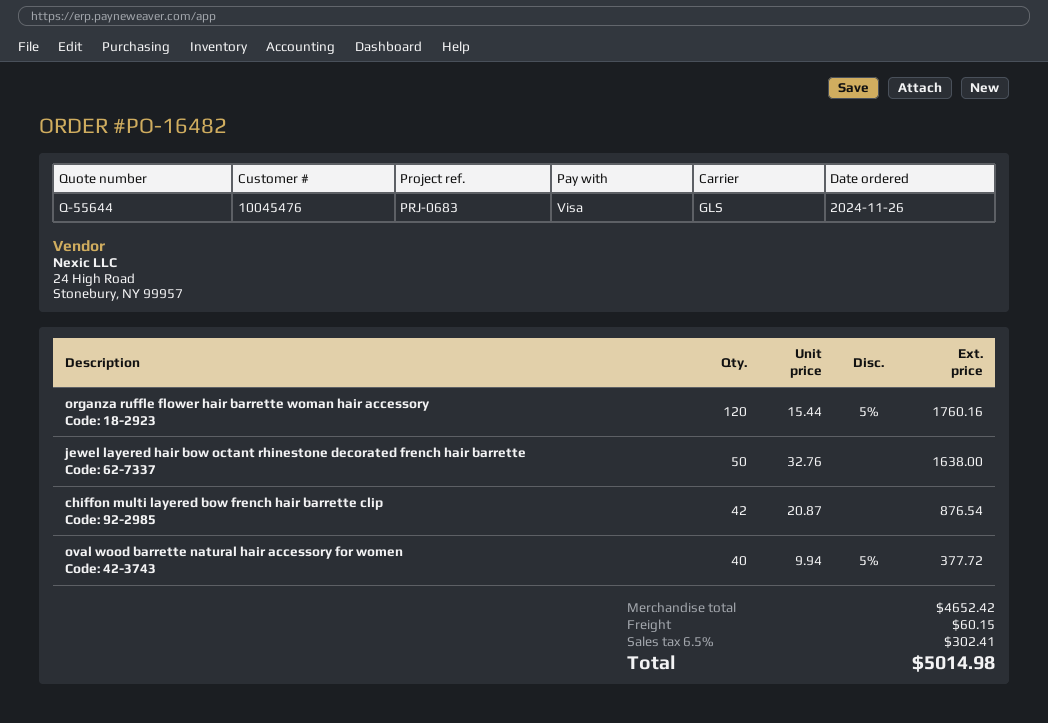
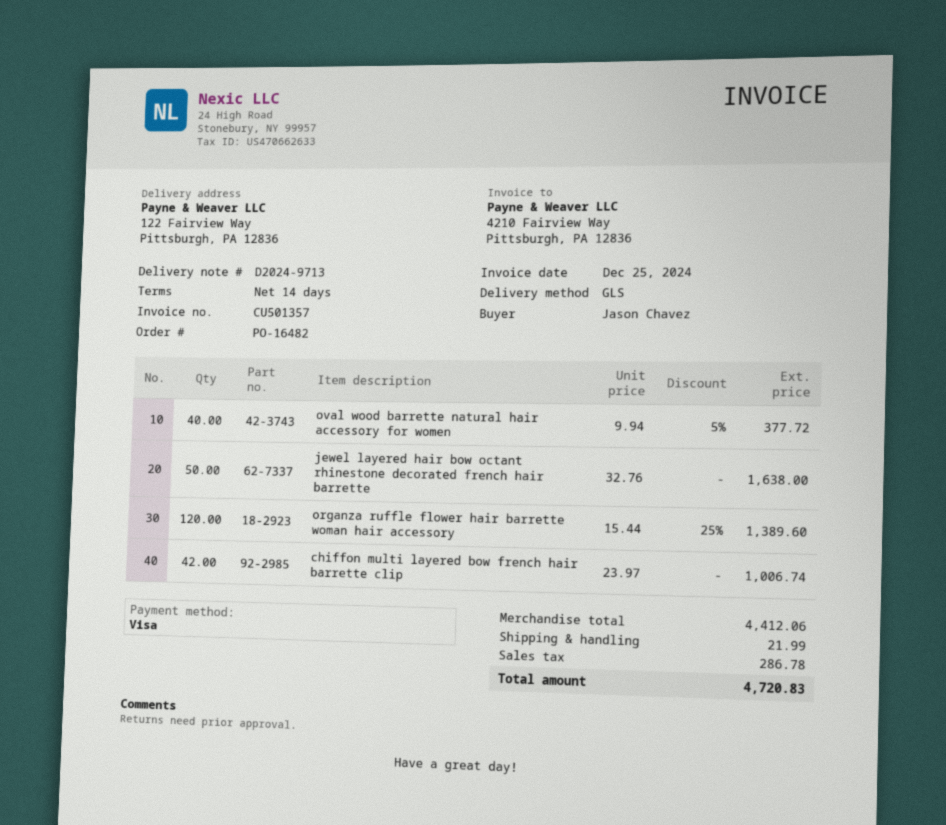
organza ruffle flower hair barrette woman hair accessory: 120 x 15.44 - 5% = 1760.16 -> 120 x 15.44 - 25% = 1389.60
chiffon multi layered bow french hair barrette clip: 42 x 20.87 = 876.54 -> 42 x 23.97 = 1006.74
subtotal: 4652.42 -> 4412.06
shipping: 60.15 -> 21.99
tax: 302.41 -> 286.78
total: 5014.98 -> 4720.83

